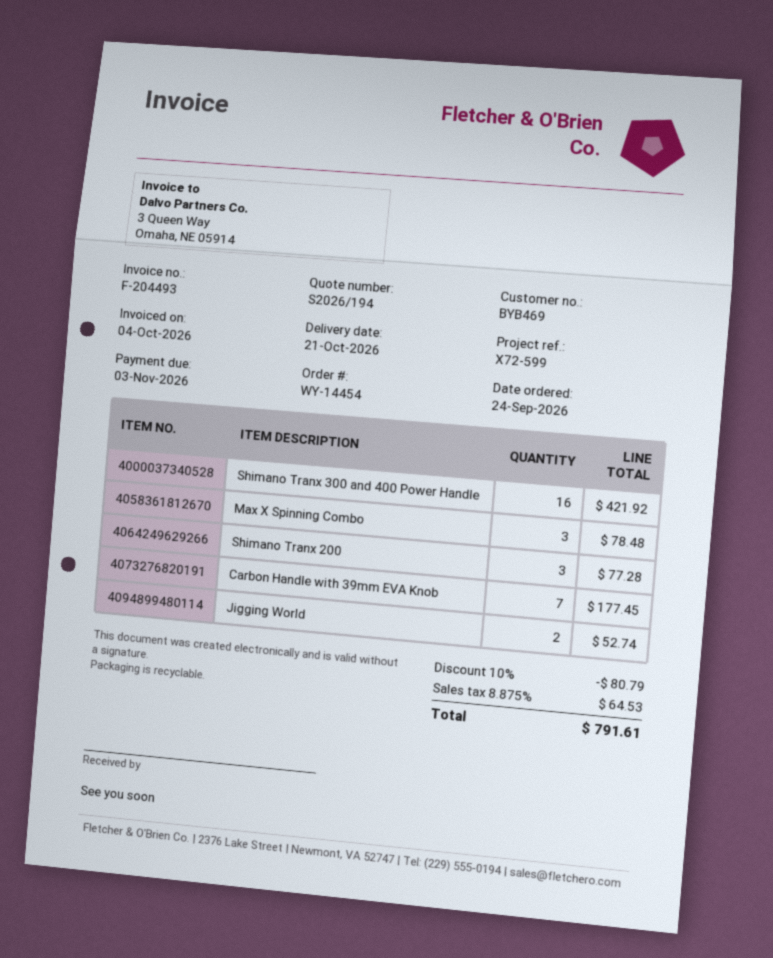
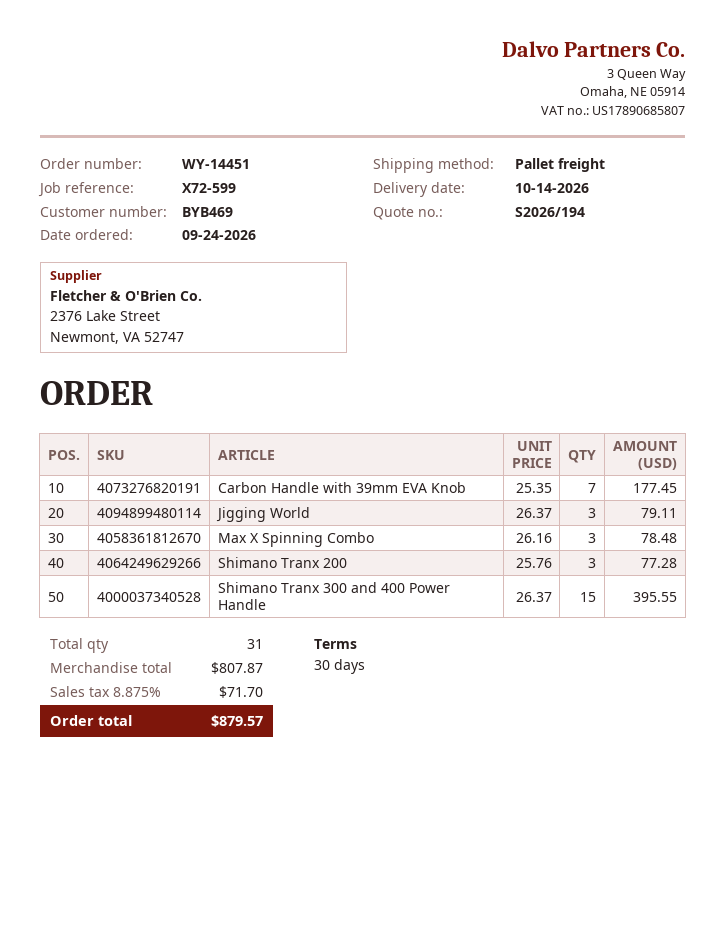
order number: WY-14454 -> WY-14451
delivery date: 2026-10-21 -> 2026-10-14
Shimano Tranx 300 and 400 Power Handle: 16 for 421.92 -> 15 for 395.55
Jigging World: 2 for 52.74 -> 3 for 79.11
discount: 10% = 80.79 -> none
tax: 8.875% = 64.53 -> 8.875% = 71.70
total: 791.61 -> 879.57

